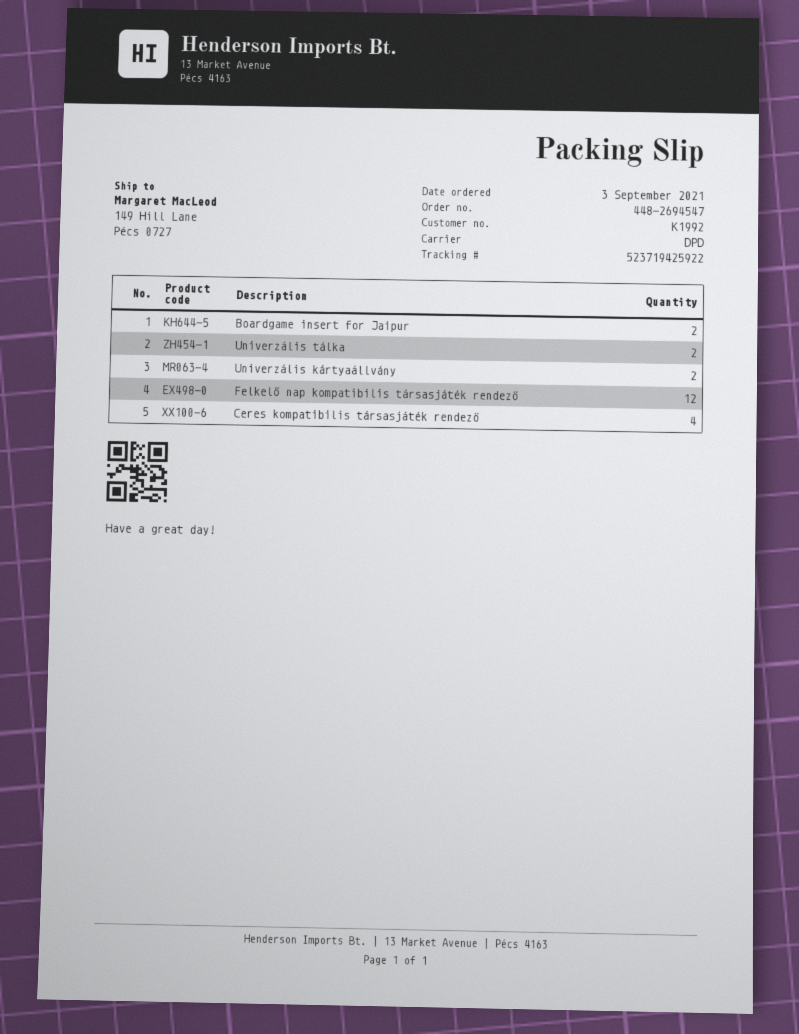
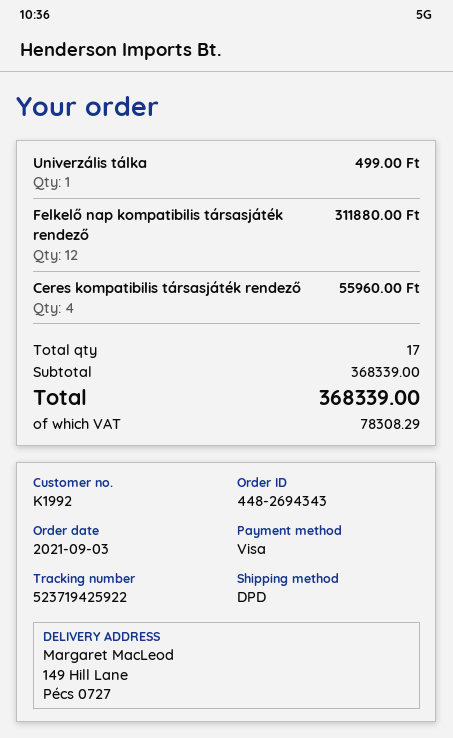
order number: 448-2694547 -> 448-2694343
Boardgame insert for Jaipur: 2 -> none
Univerzális tálka: 2 -> 1
Univerzális kártyaállvány: 2 -> none

